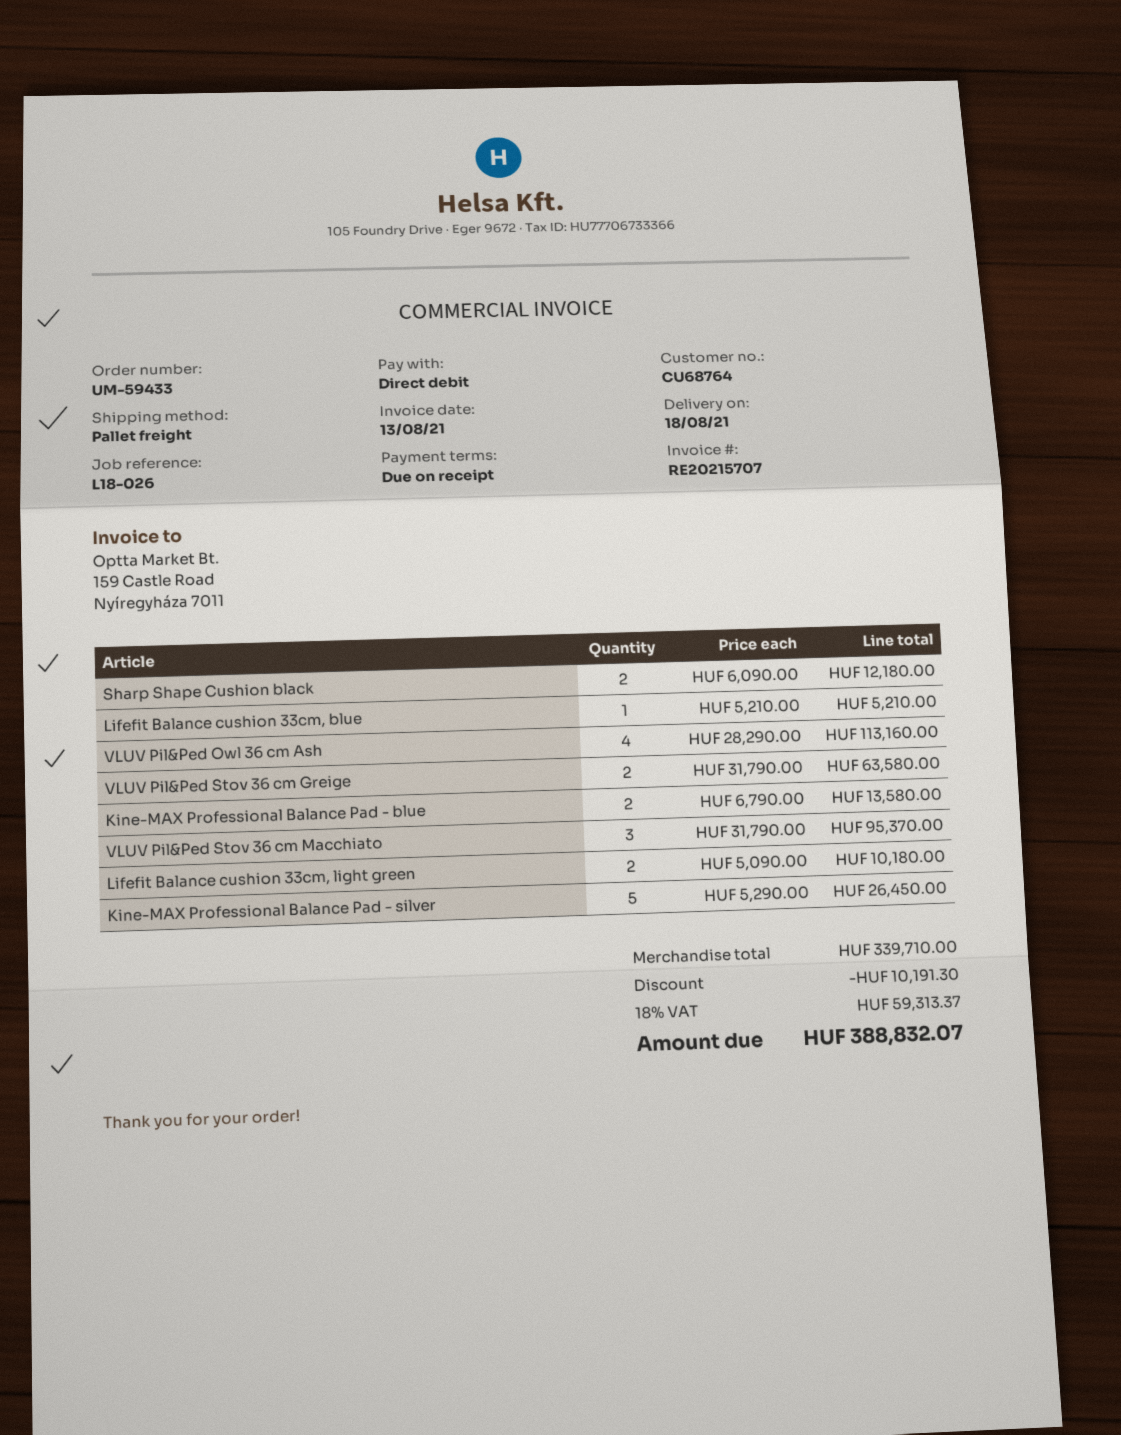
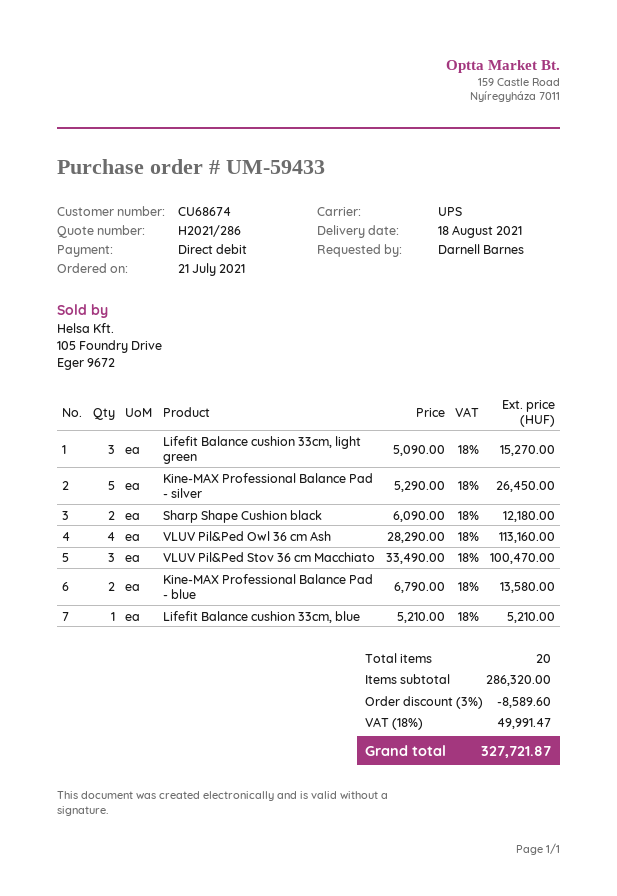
customer number: CU68764 -> CU68674
shipping method: pallet freight -> UPS
VLUV Pil&Ped Stov 36 cm Greige: 2 x 31790.00 = 63580.00 -> none
VLUV Pil&Ped Stov 36 cm Macchiato: 3 x 31790.00 = 95370.00 -> 3 x 33490.00 = 100470.00
Lifefit Balance cushion 33cm, light green: 2 x 5090.00 = 10180.00 -> 3 x 5090.00 = 15270.00
subtotal: 339710.00 -> 286320.00
discount: 10191.30 -> 8589.60
tax: 18% = 59313.37 -> 18% = 49991.47
total: 388832.07 -> 327721.87

